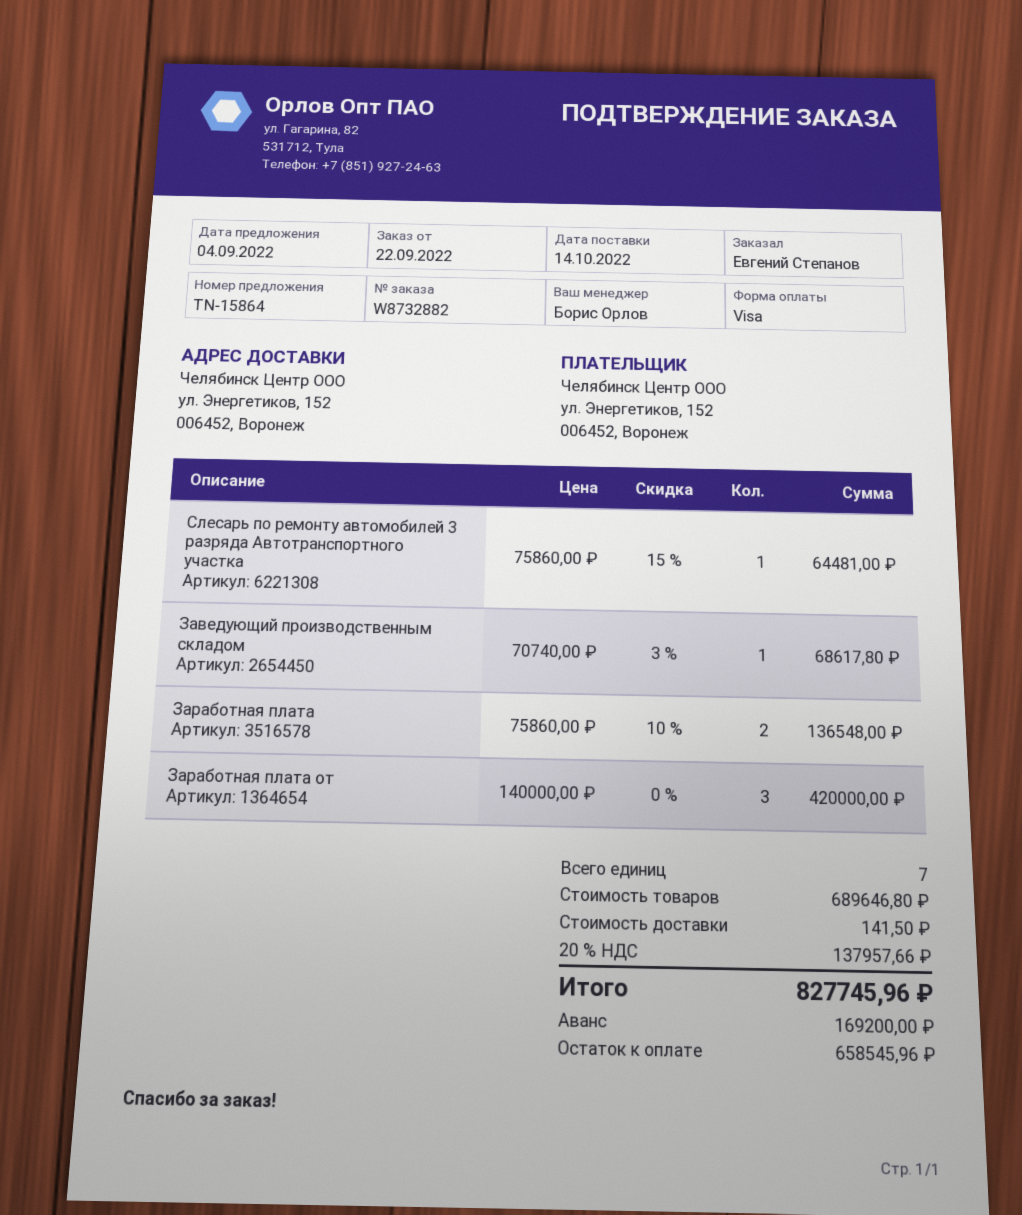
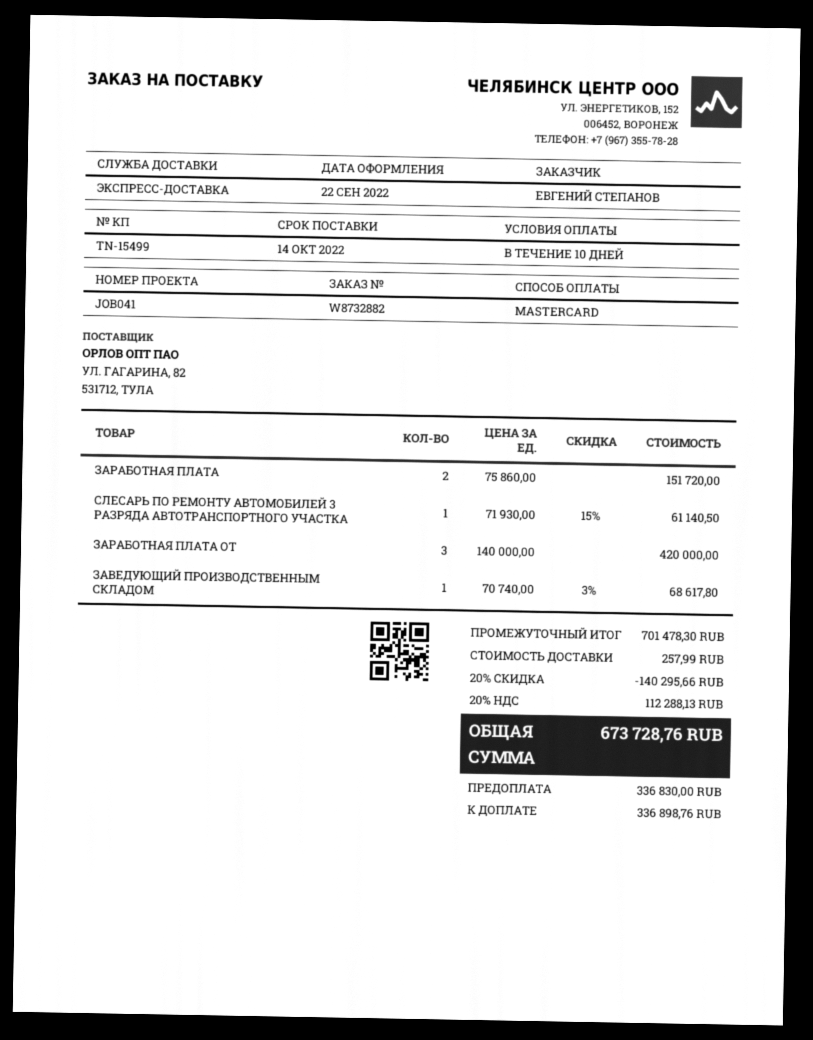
quote number: TN-15864 -> TN-15499
payment method: Visa -> Mastercard
Слесарь по ремонту автомобилей 3 разряда Автотранспортного участка: 1 x 75860.00 - 15% = 64481.00 -> 1 x 71930.00 - 15% = 61140.50
Заработная плата: 2 x 75860.00 - 10% = 136548.00 -> 2 x 75860.00 = 151720.00
subtotal: 689646.80 -> 701478.30
discount: none -> 20% = 140295.66
shipping: 141.50 -> 257.99
tax: 20% = 137957.66 -> 20% = 112288.13
total: 827745.96 -> 673728.76
deposit: 169200.00 -> 336830.00
balance: 658545.96 -> 336898.76

